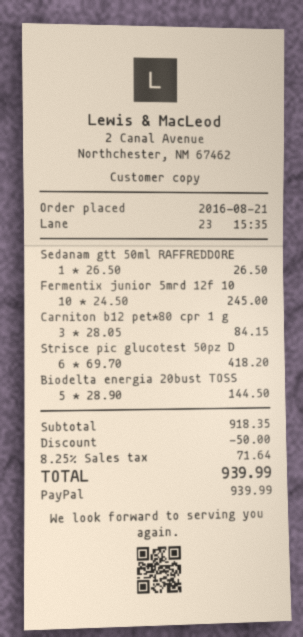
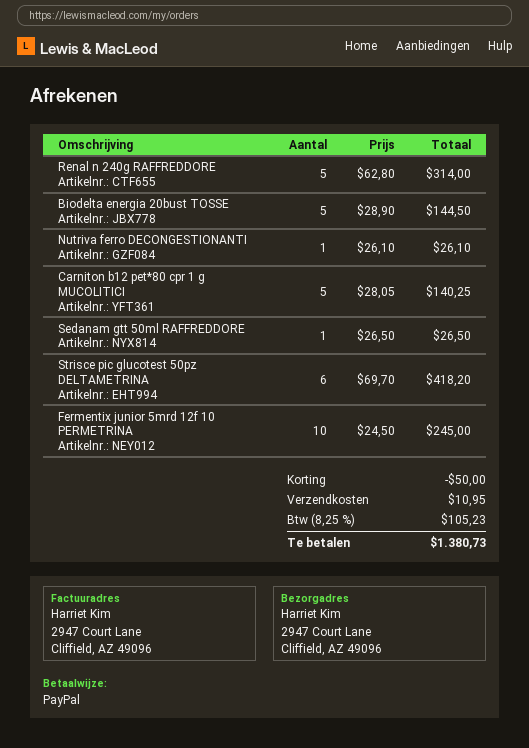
Carniton b12 pet*80 cpr 1 g: 3 x 28.05 = 84.15 -> 5 x 28.05 = 140.25
Renal n 240g RAFFREDDORE: none -> 5 x 62.80 = 314.00
Nutriva ferro DECONGESTIONANTI: none -> 1 x 26.10 = 26.10
shipping: none -> 10.95
tax: 8.25% = 71.64 -> 8.25% = 105.23
total: 939.99 -> 1380.73

